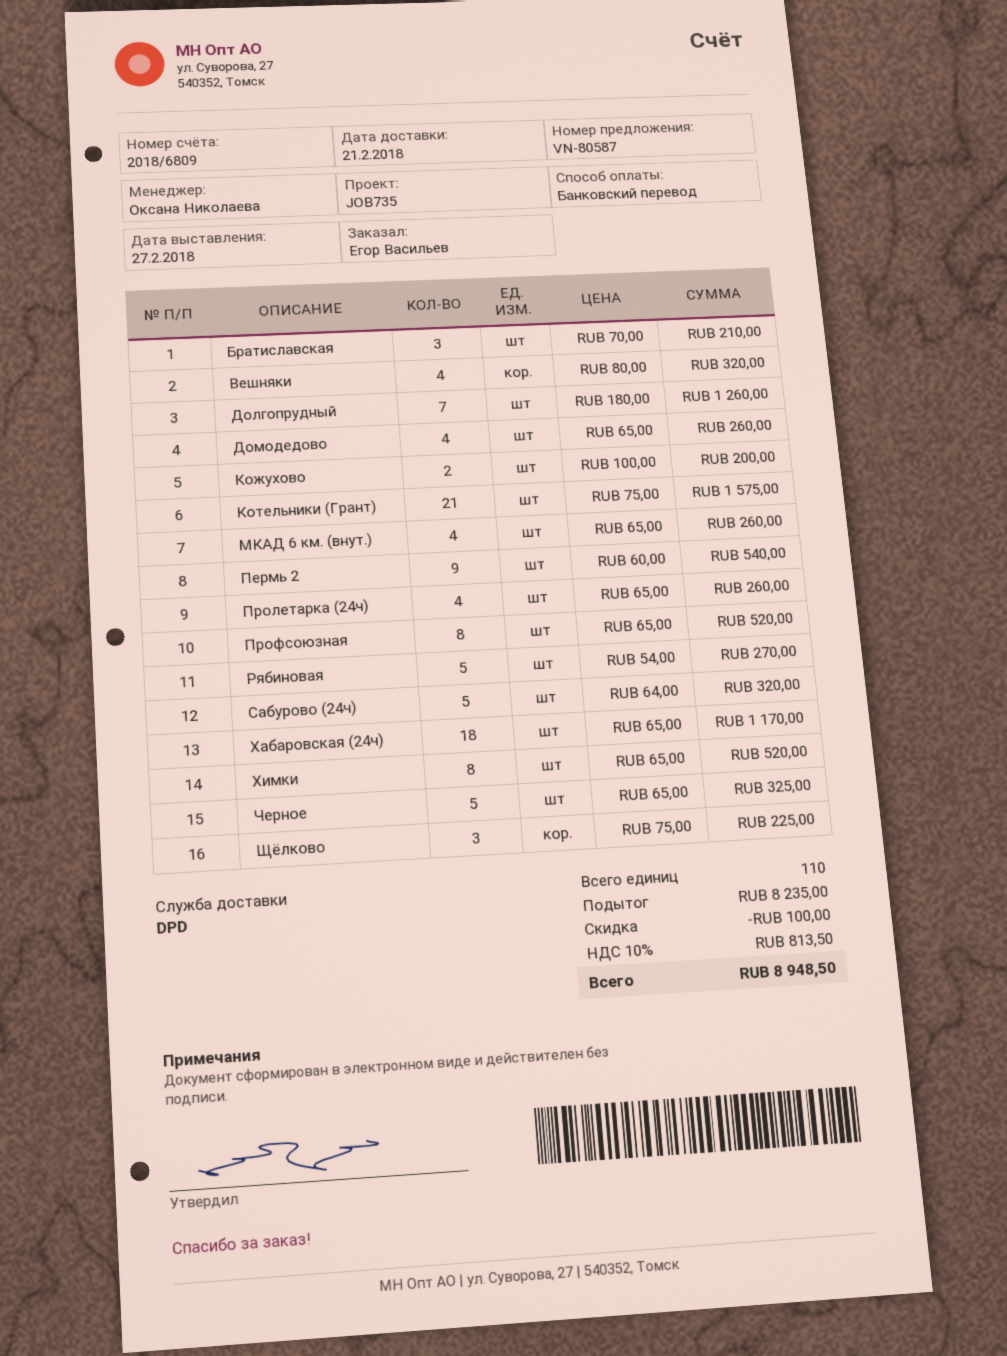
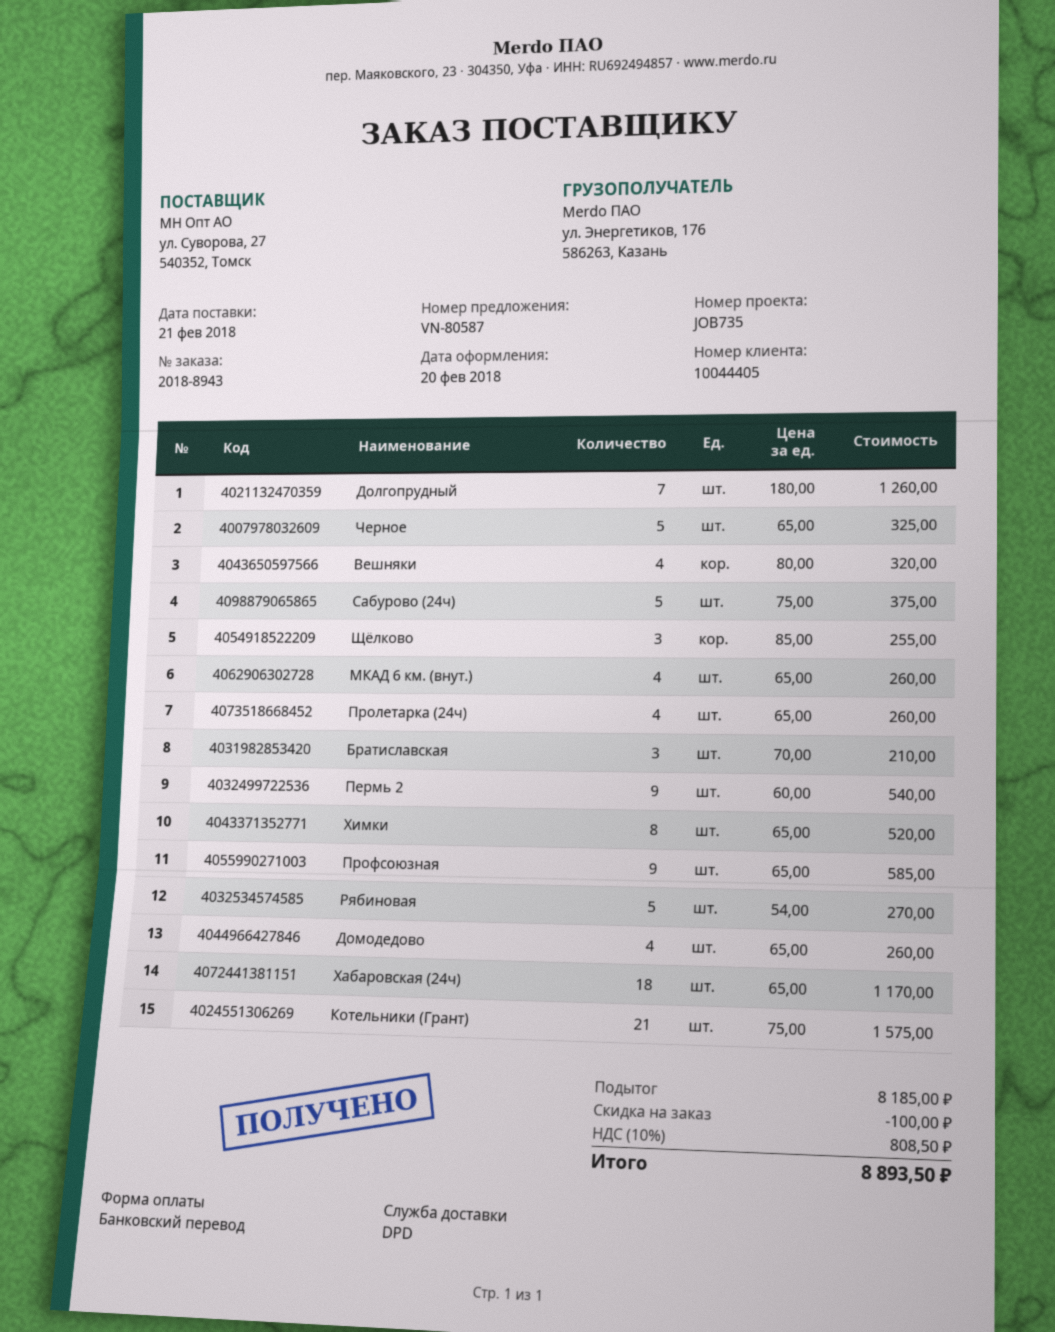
Кожухово: 2 x 100.00 = 200.00 -> none
Профсоюзная: 8 x 65.00 = 520.00 -> 9 x 65.00 = 585.00
Сабурово (24ч): 5 x 64.00 = 320.00 -> 5 x 75.00 = 375.00
Щёлково: 3 x 75.00 = 225.00 -> 3 x 85.00 = 255.00
subtotal: 8235.00 -> 8185.00
tax: 10% = 813.50 -> 10% = 808.50
total: 8948.50 -> 8893.50

